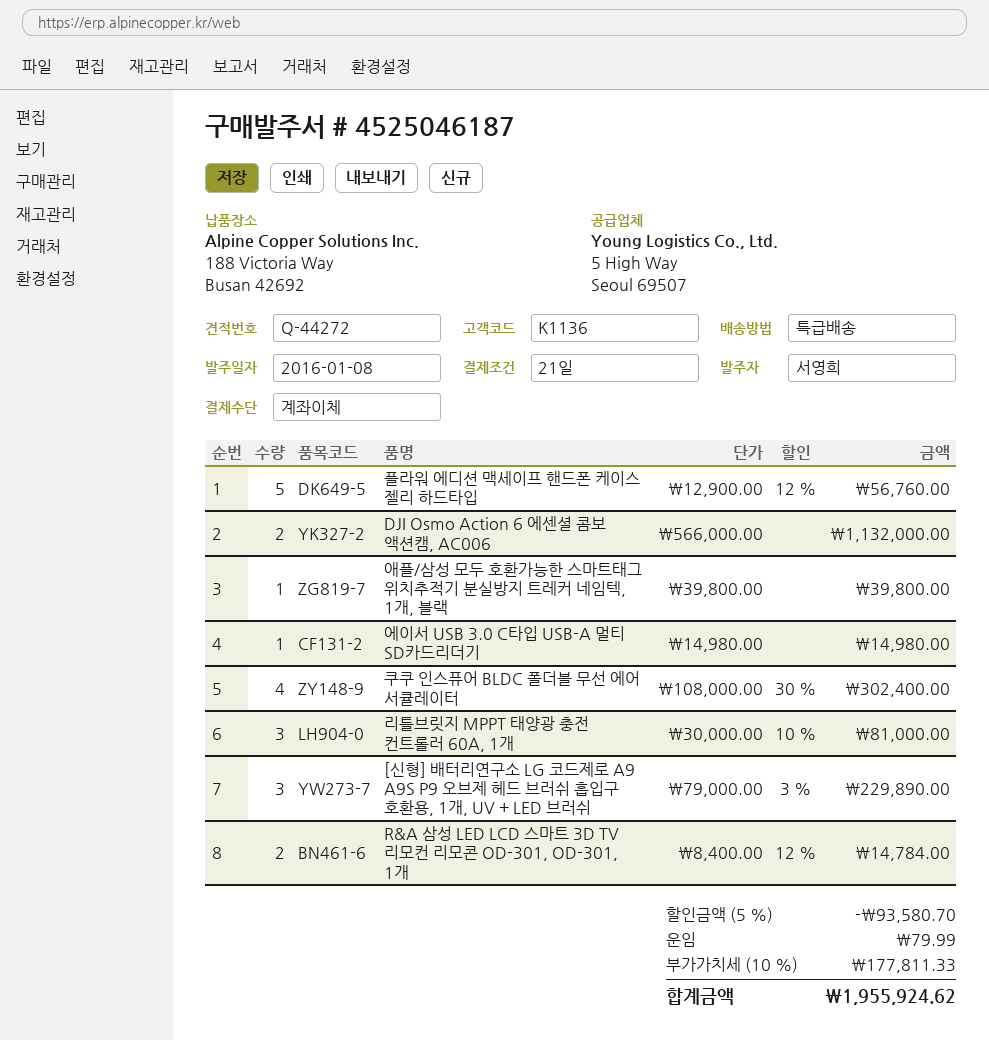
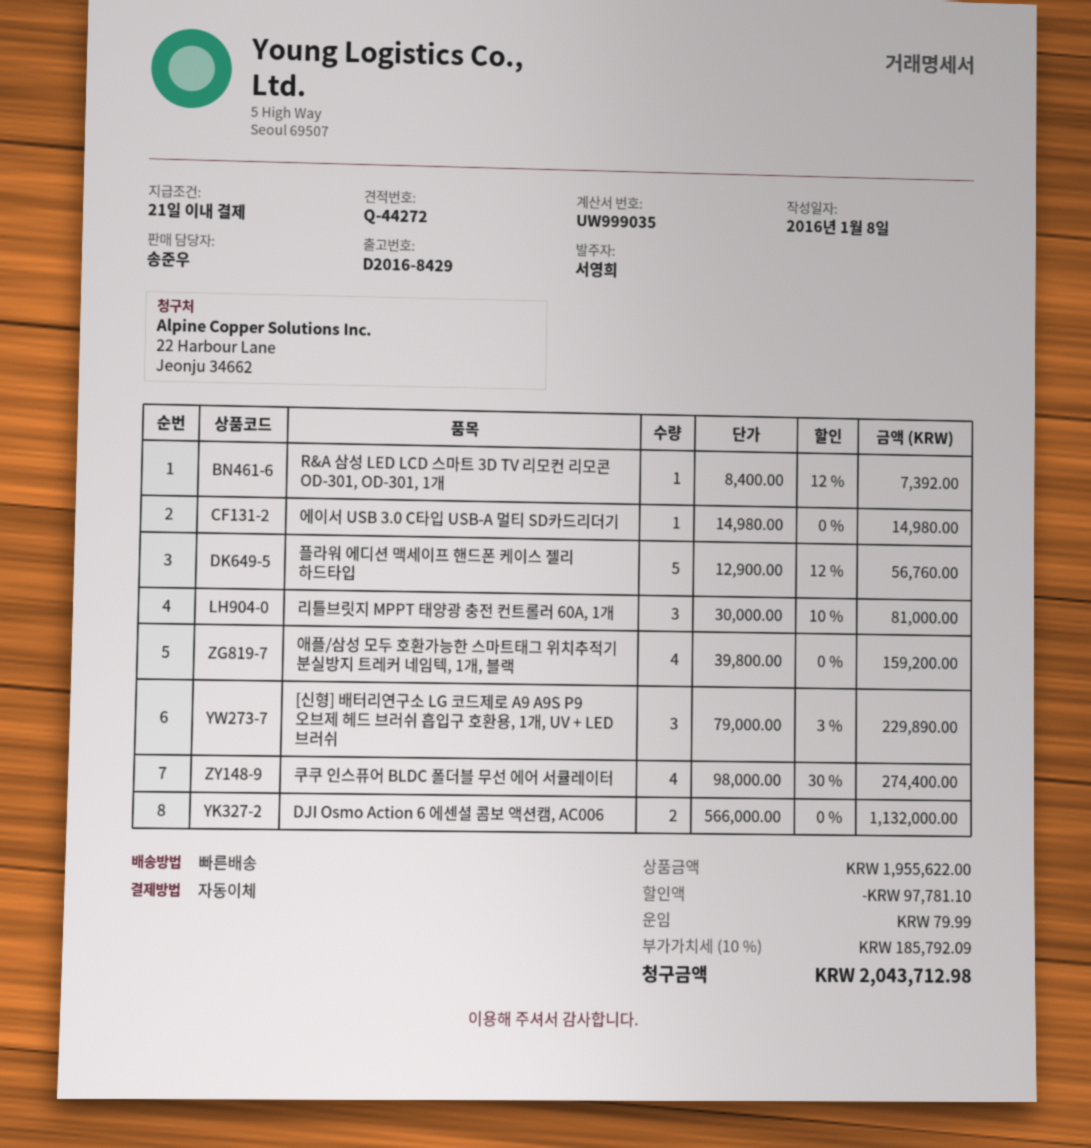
payment method: bank transfer -> direct debit
애플/삼성 모두 호환가능한 스마트태그 위치추적기 분실방지 트레커 네임텍, 1개, 블랙: 1 x 39800.00 = 39800.00 -> 4 x 39800.00 = 159200.00
쿠쿠 인스퓨어 BLDC 폴더블 무선 에어 서큘레이터: 4 x 108000.00 - 30% = 302400.00 -> 4 x 98000.00 - 30% = 274400.00
R&A 삼성 LED LCD 스마트 3D TV 리모컨 리모콘 OD-301, OD-301, 1개: 2 x 8400.00 - 12% = 14784.00 -> 1 x 8400.00 - 12% = 7392.00
discount: 93580.70 -> 97781.10
tax: 10% = 177811.33 -> 10% = 185792.09
total: 1955924.62 -> 2043712.98

